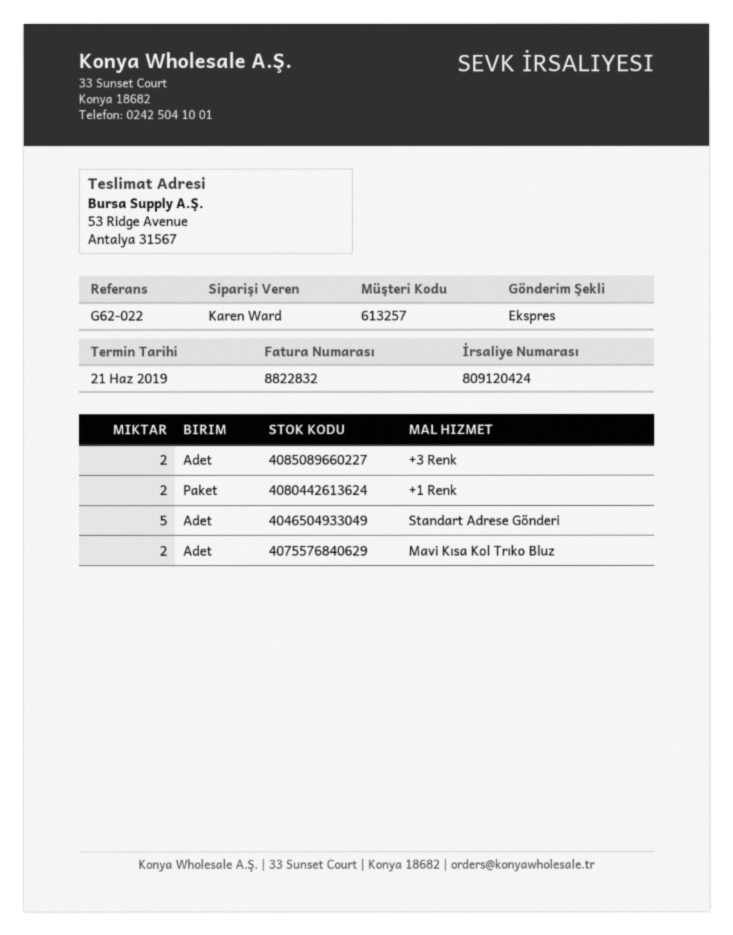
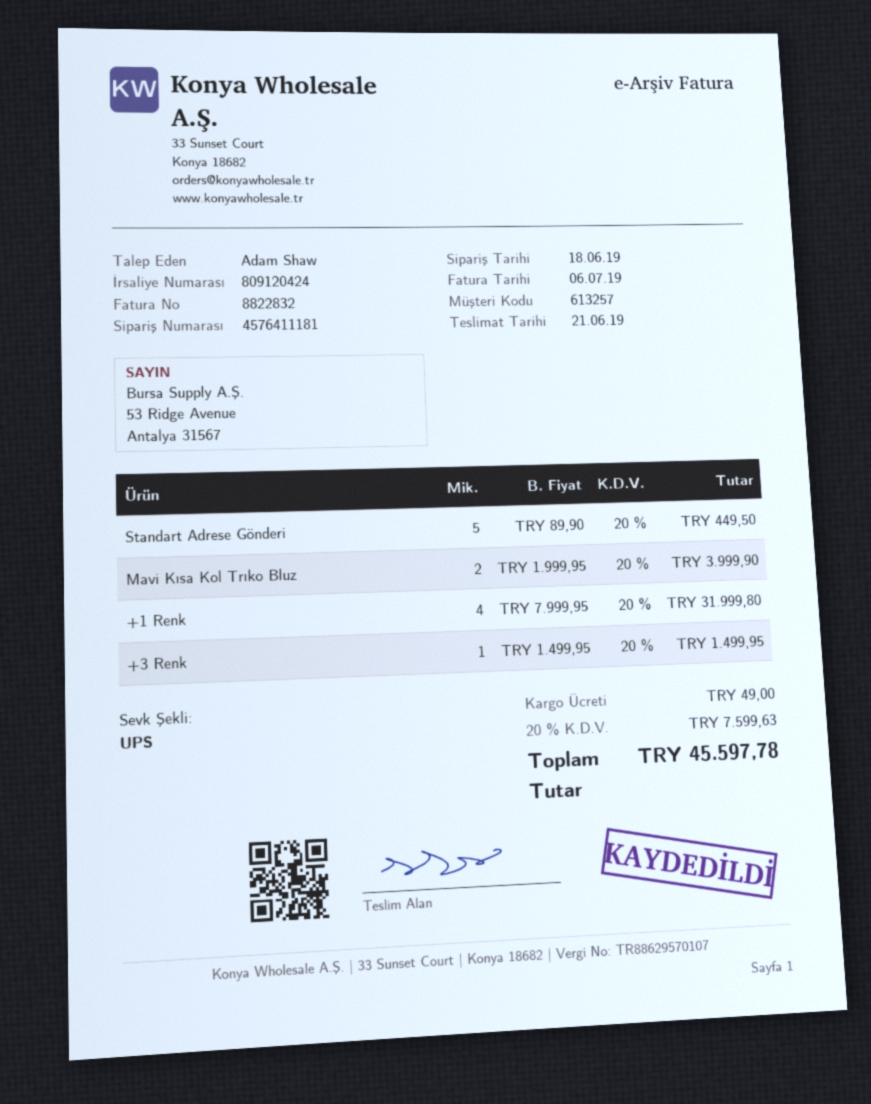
ordered by: Karen Ward -> Adam Shaw
shipping method: express -> UPS
+3 Renk: 2 -> 1
+1 Renk: 2 -> 4

